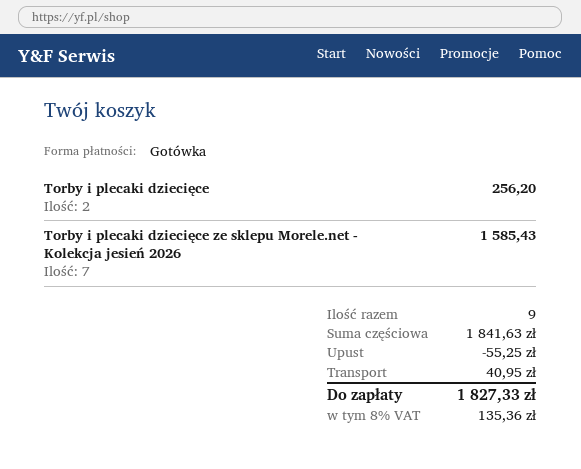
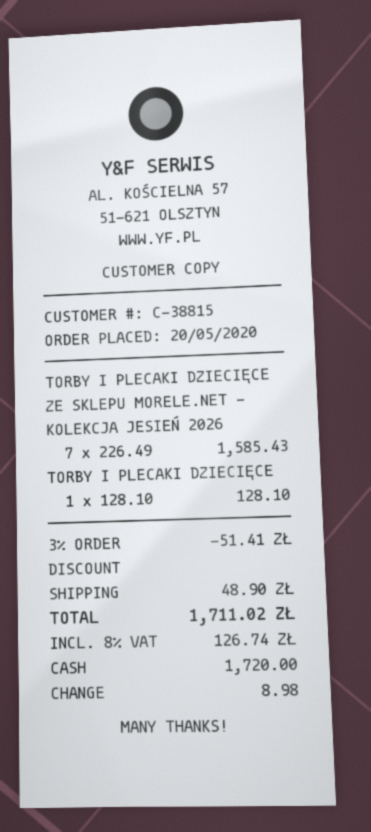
Torby i plecaki dziecięce: 2 for 256.20 -> 1 for 128.10
discount: 55.25 -> 51.41
shipping: 40.95 -> 48.90
tax: 8% = 135.36 -> 8% = 126.74
total: 1827.33 -> 1711.02

